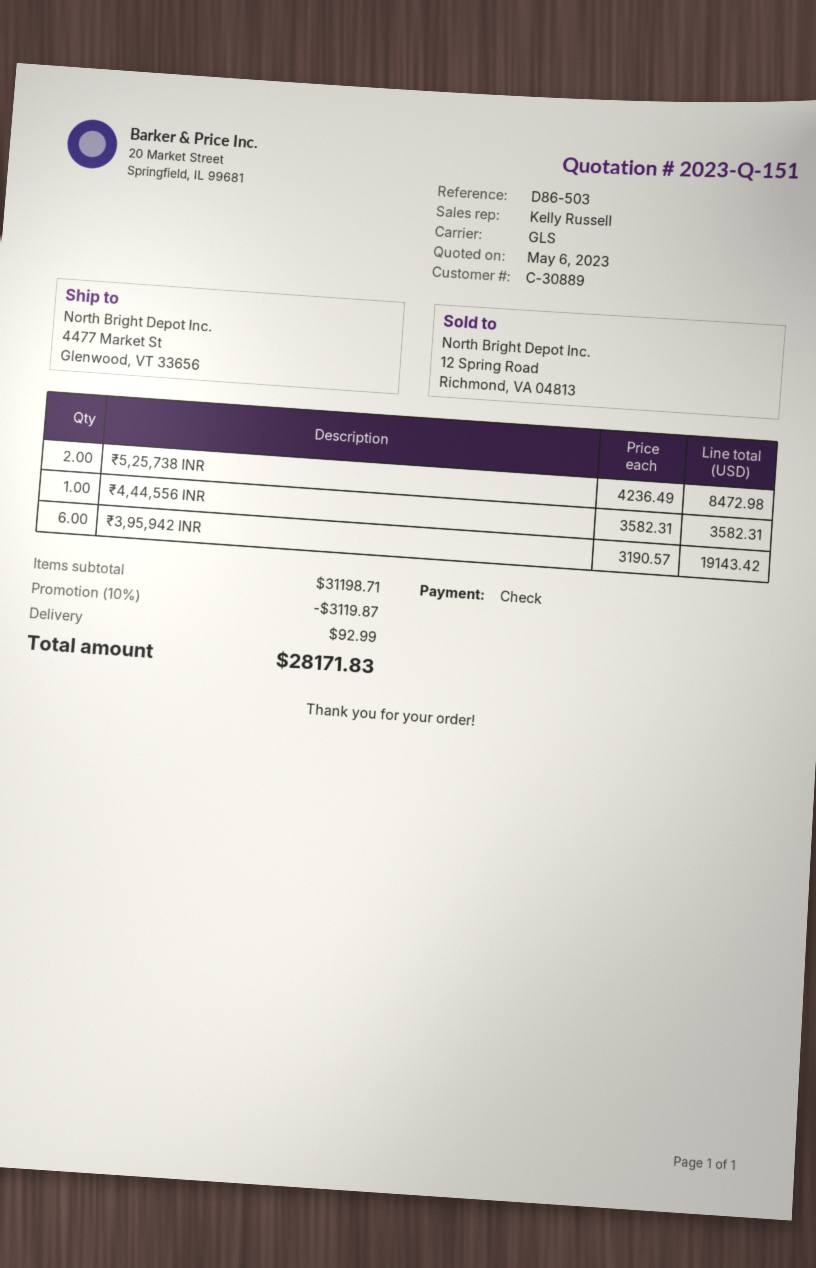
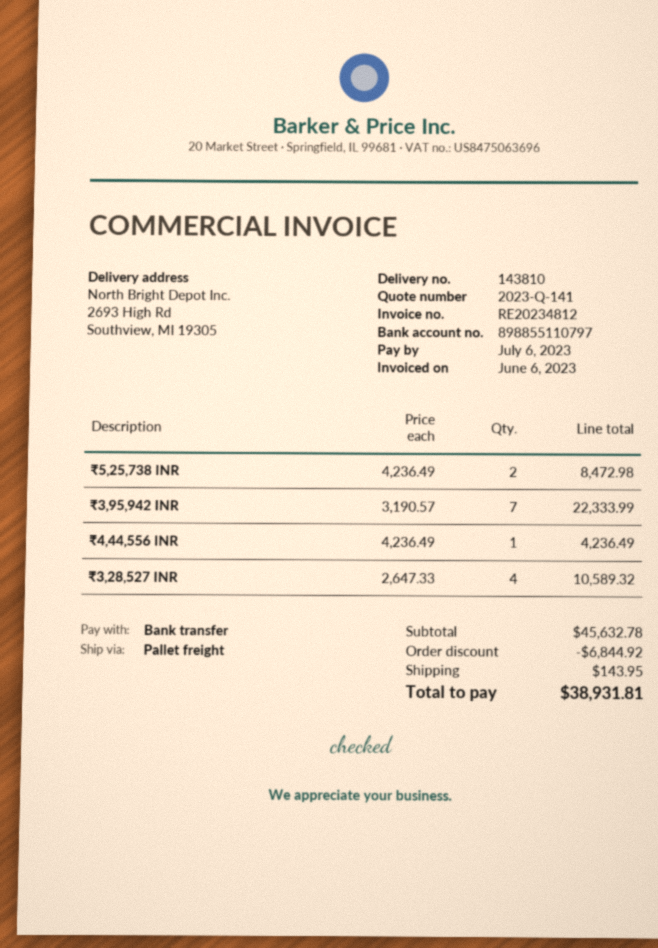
quote number: 2023-Q-151 -> 2023-Q-141
payment method: cheque -> bank transfer
shipping method: GLS -> pallet freight
ship to: 4477 Market St, Glenwood, VT 33656 -> 2693 High Rd, Southview, MI 19305
₹4,44,556 INR: 1 x 3582.31 = 3582.31 -> 1 x 4236.49 = 4236.49
₹3,95,942 INR: 6 x 3190.57 = 19143.42 -> 7 x 3190.57 = 22333.99
₹3,28,527 INR: none -> 4 x 2647.33 = 10589.32
subtotal: 31198.71 -> 45632.78
discount: 3119.87 -> 6844.92
shipping: 92.99 -> 143.95
total: 28171.83 -> 38931.81

